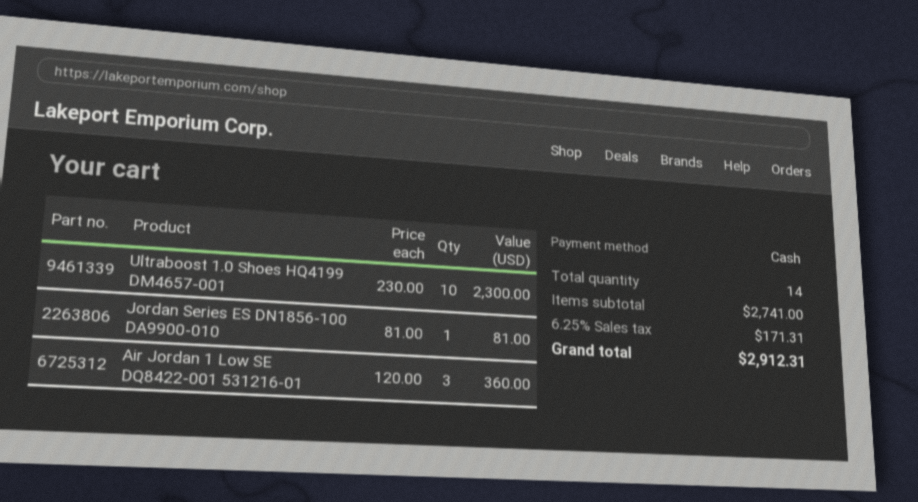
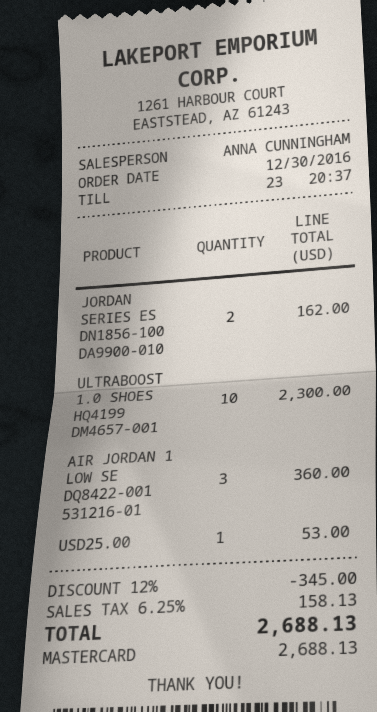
payment method: cash -> Mastercard
Jordan Series ES DN1856-100 DA9900-010: 1 for 81.00 -> 2 for 162.00
USD25.00: none -> 1 for 53.00
discount: none -> 12% = 345.00
tax: 6.25% = 171.31 -> 6.25% = 158.13
total: 2912.31 -> 2688.13

